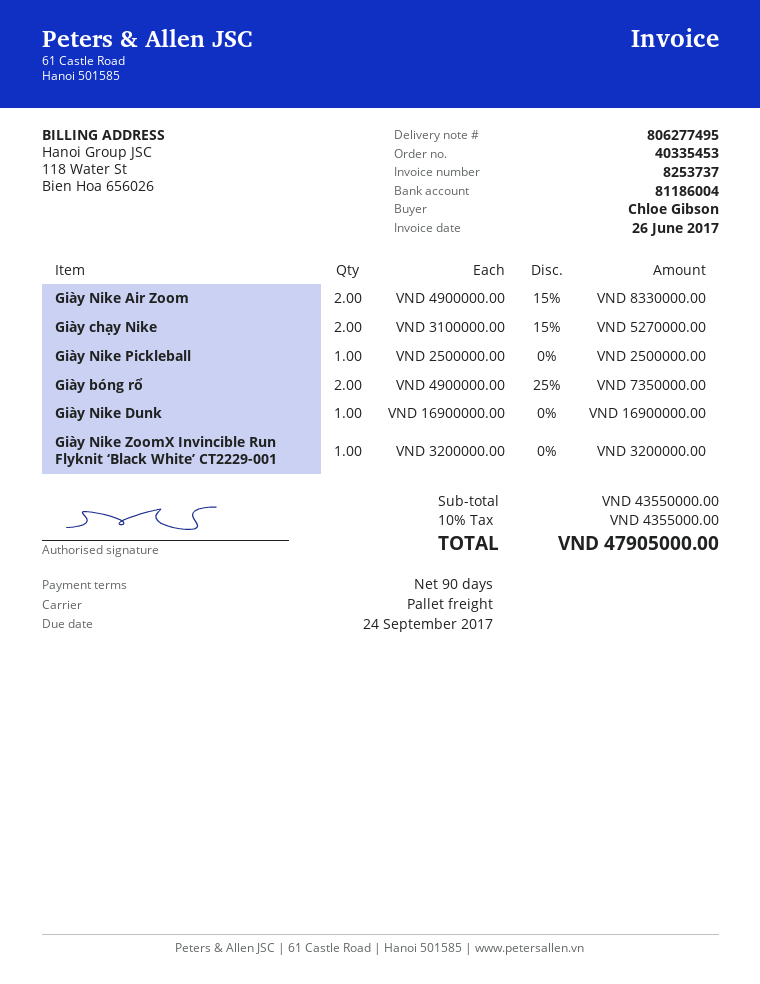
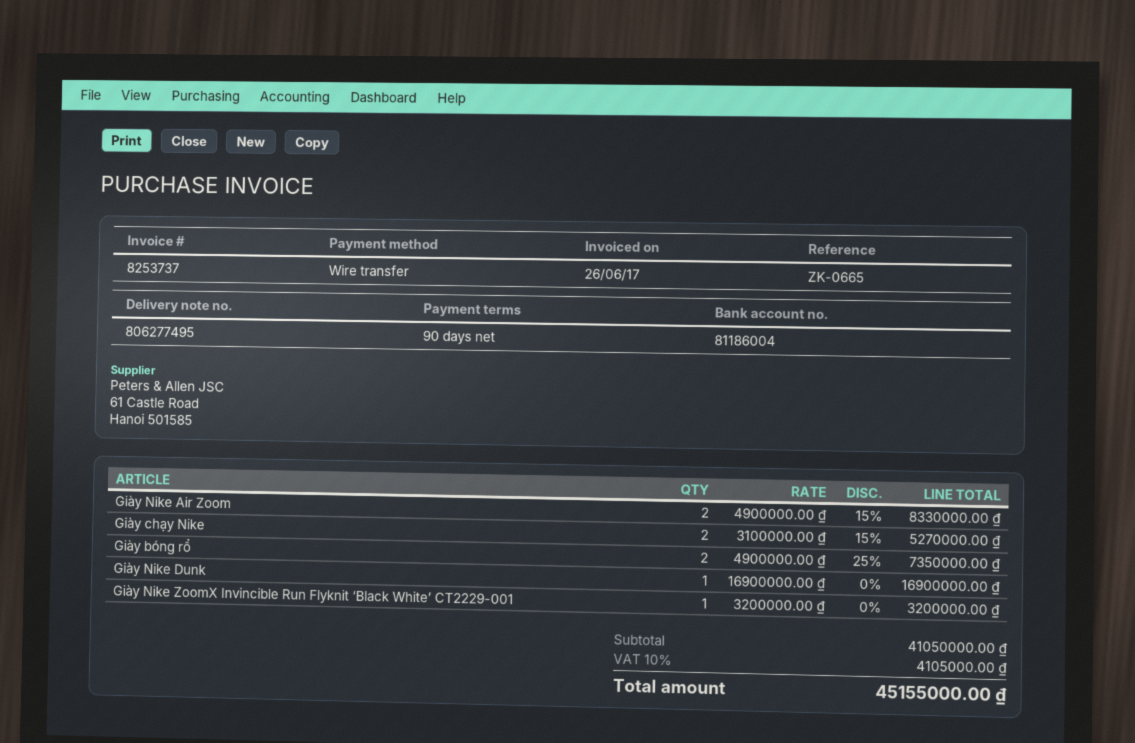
Giày Nike Pickleball: 1 x 2500000.00 = 2500000.00 -> none
subtotal: 43550000.00 -> 41050000.00
tax: 10% = 4355000.00 -> 10% = 4105000.00
total: 47905000.00 -> 45155000.00

